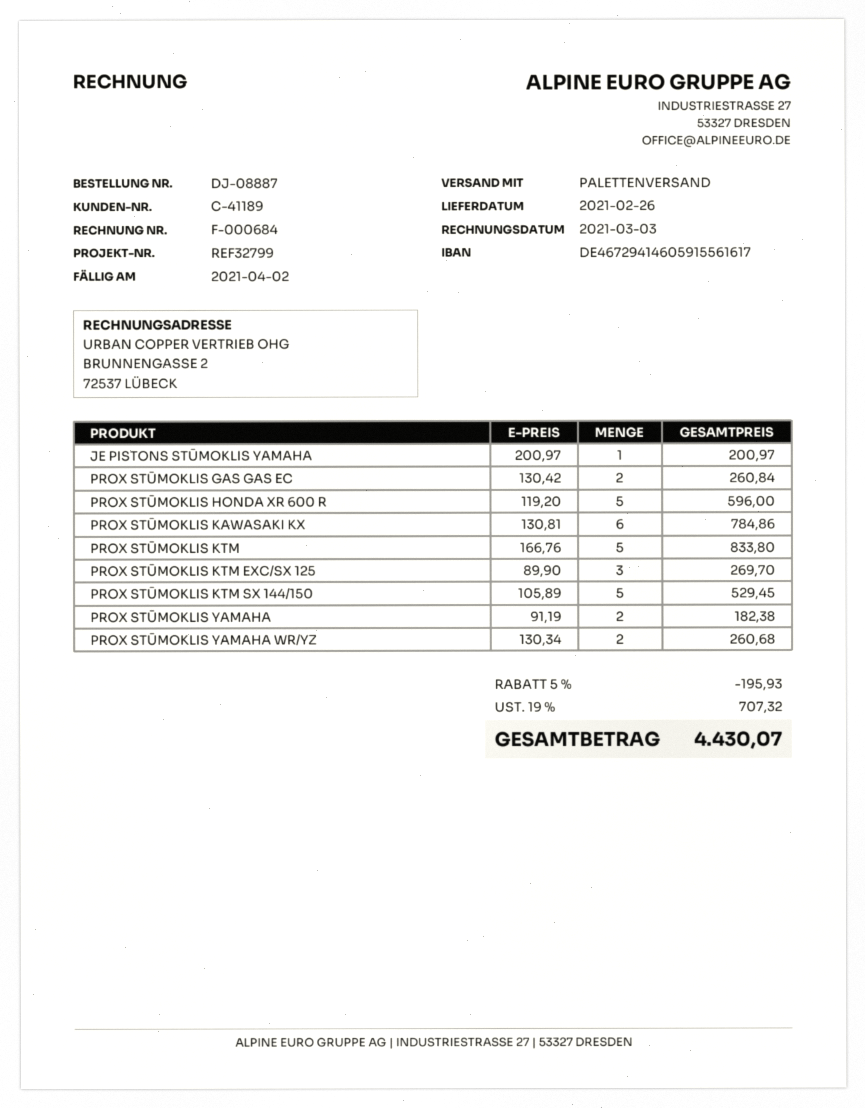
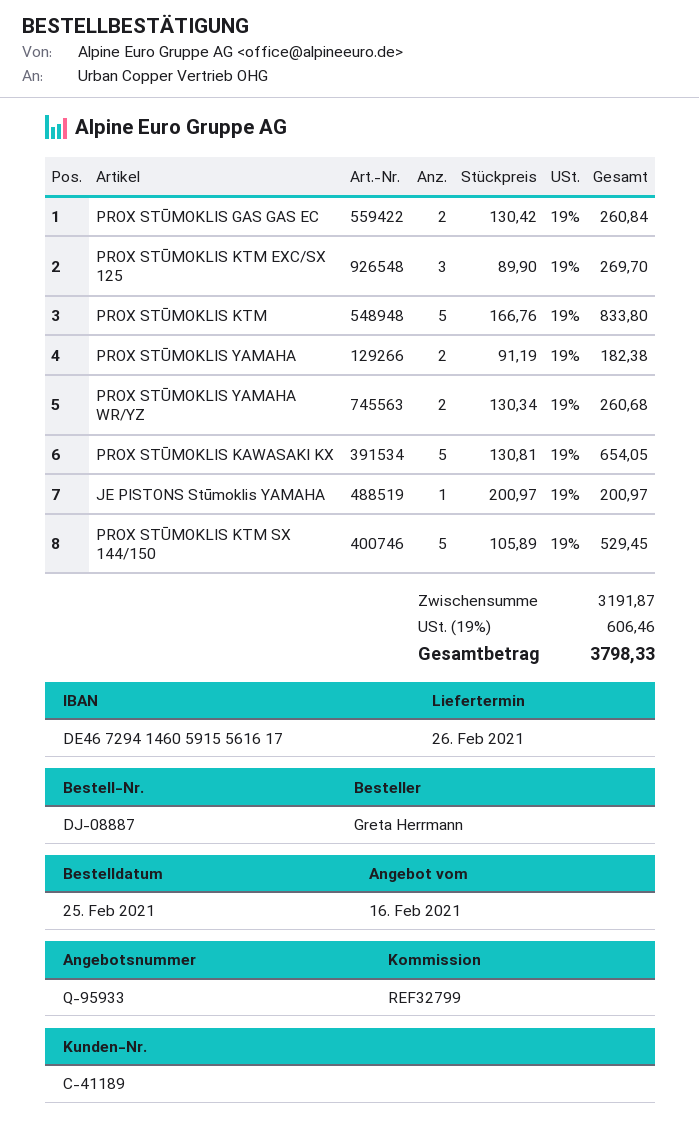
PROX STŪMOKLIS HONDA XR 600 R: 5 x 119.20 = 596.00 -> none
PROX STŪMOKLIS KAWASAKI KX: 6 x 130.81 = 784.86 -> 5 x 130.81 = 654.05
discount: 5% = 195.93 -> none
tax: 19% = 707.32 -> 19% = 606.46
total: 4430.07 -> 3798.33

